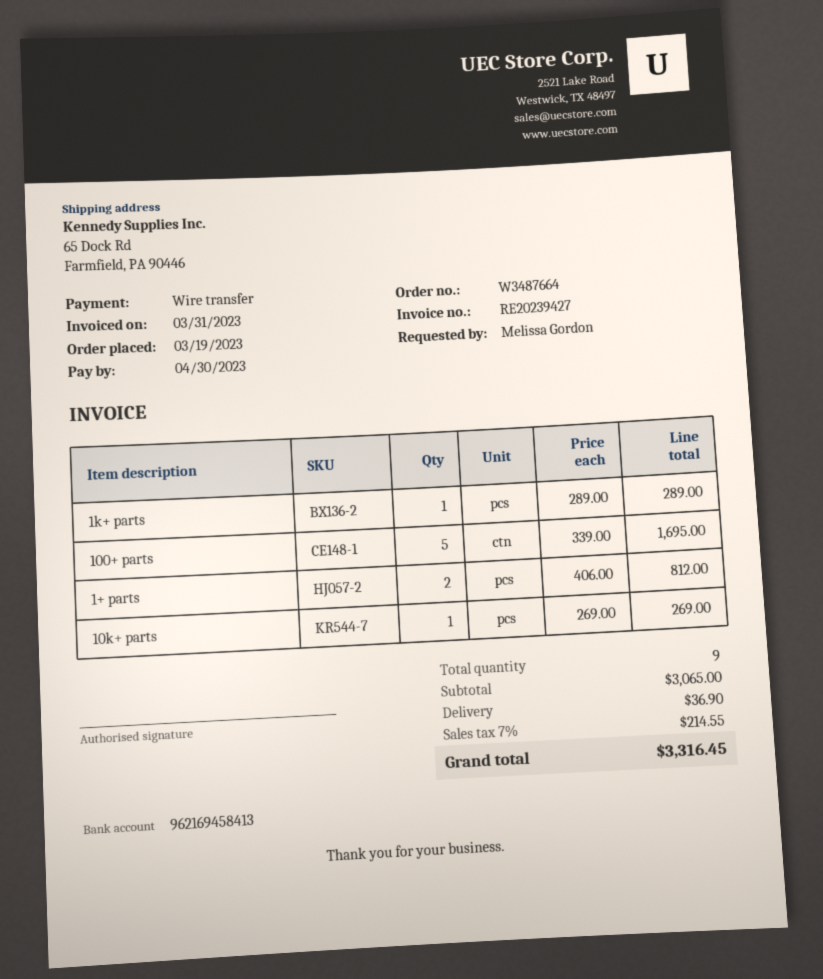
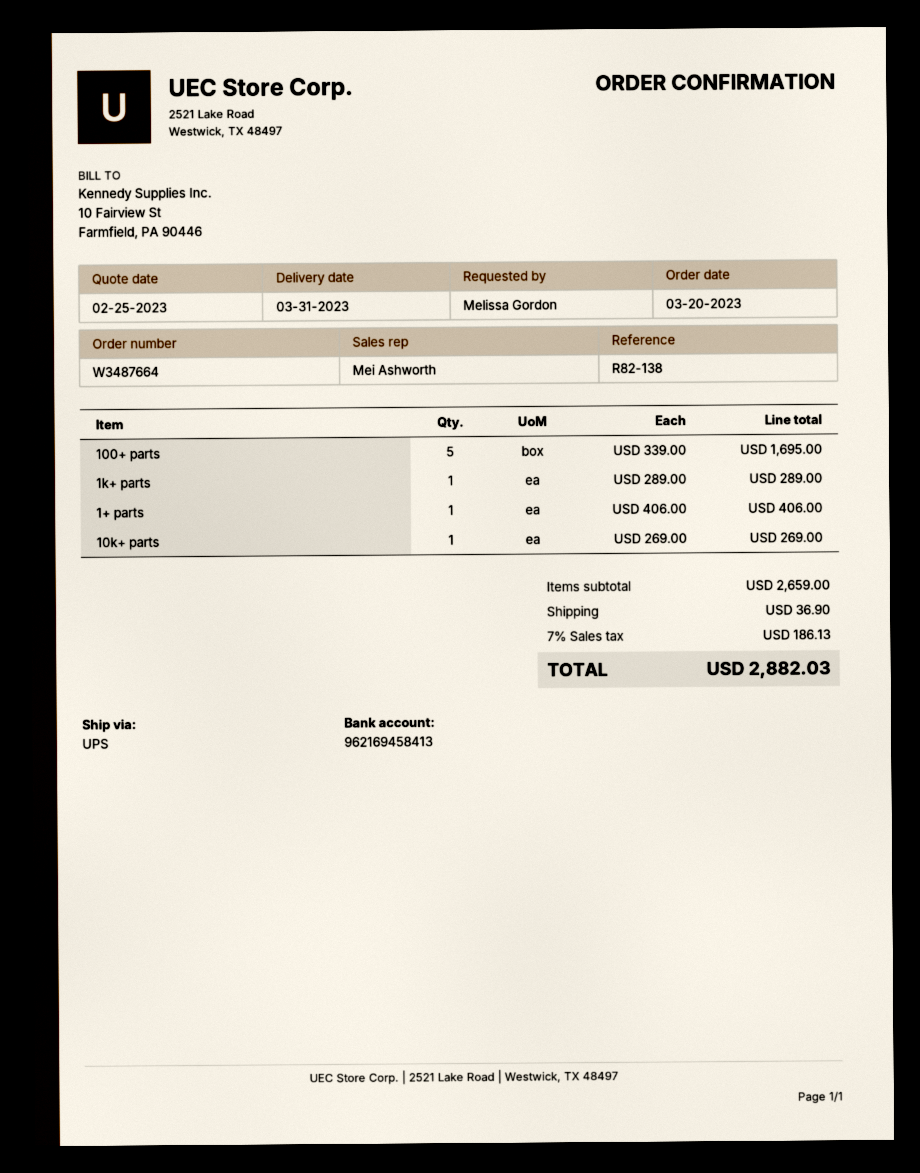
order date: 2023-03-19 -> 2023-03-20
1+ parts: 2 x 406.00 = 812.00 -> 1 x 406.00 = 406.00
subtotal: 3065.00 -> 2659.00
tax: 7% = 214.55 -> 7% = 186.13
total: 3316.45 -> 2882.03

